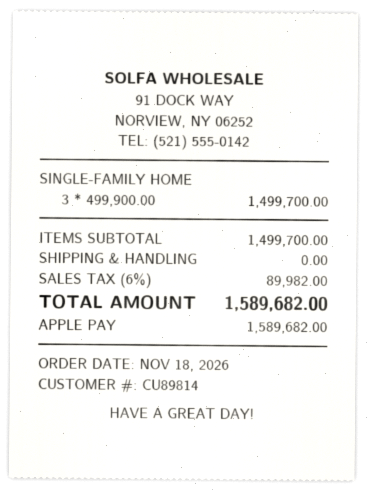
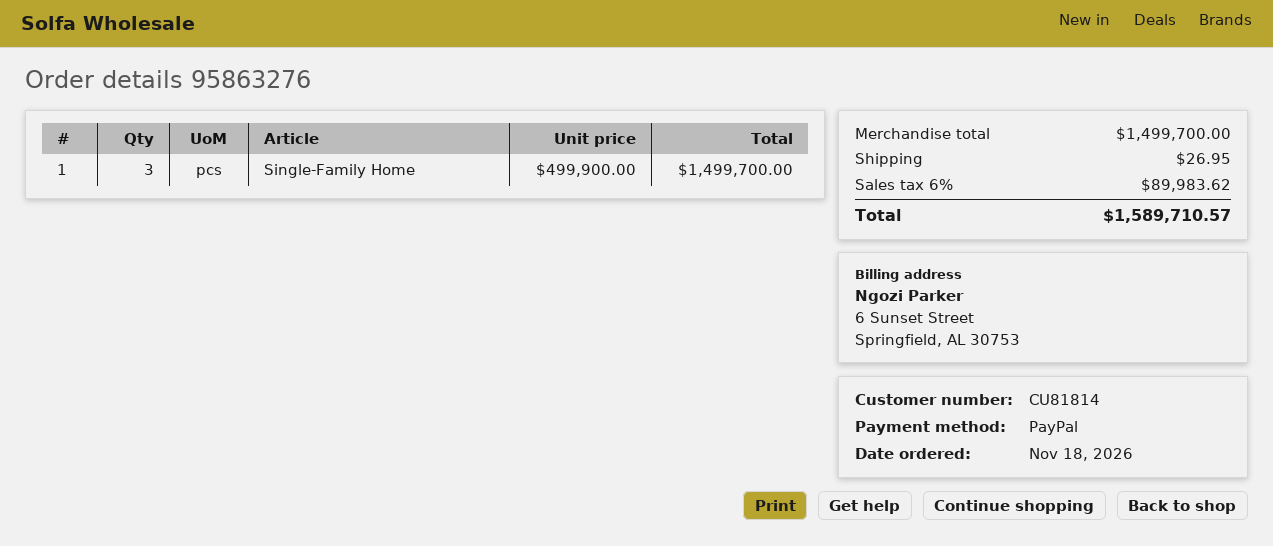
customer number: CU89814 -> CU81814
payment method: Apple Pay -> PayPal
shipping: 0.00 -> 26.95
tax: 6% = 89982.00 -> 6% = 89983.62
total: 1589682.00 -> 1589710.57

